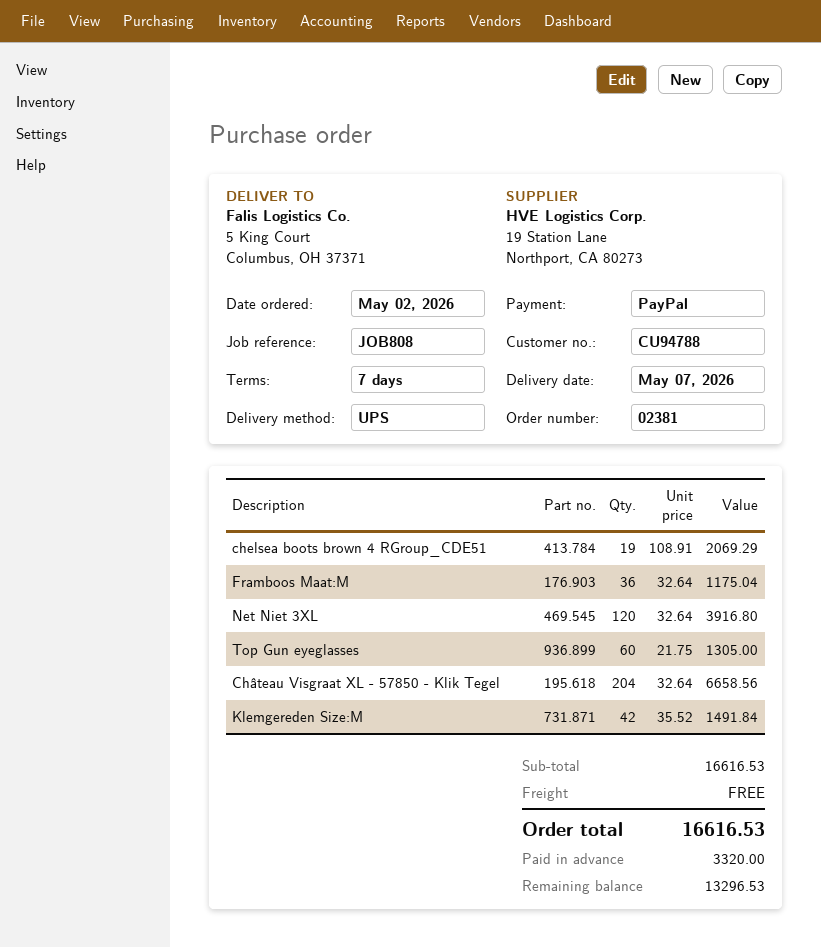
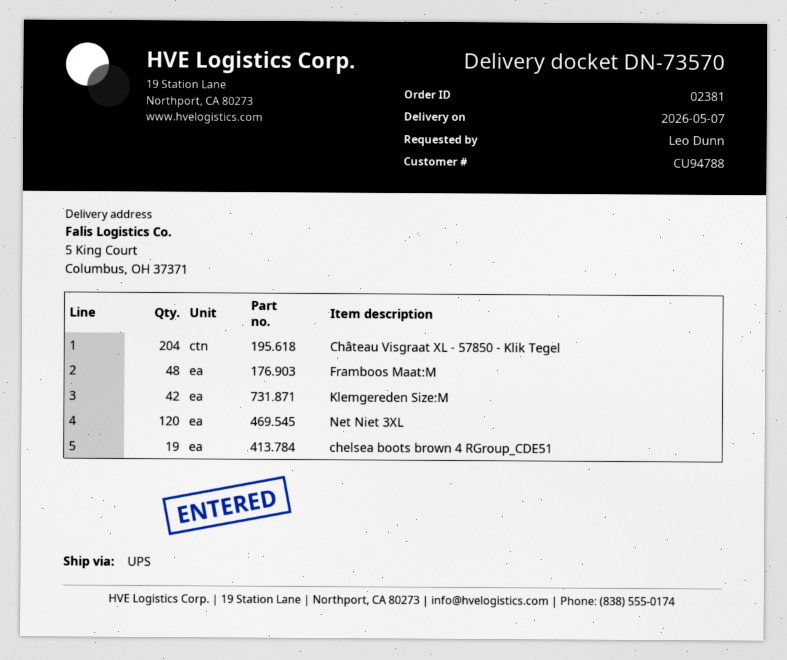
Framboos Maat:M: 36 -> 48
Top Gun eyeglasses: 60 -> none

